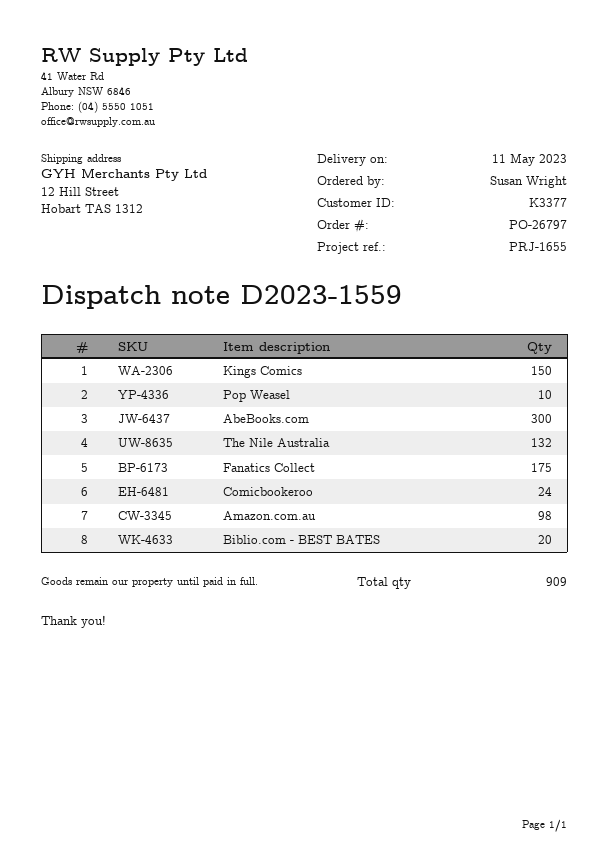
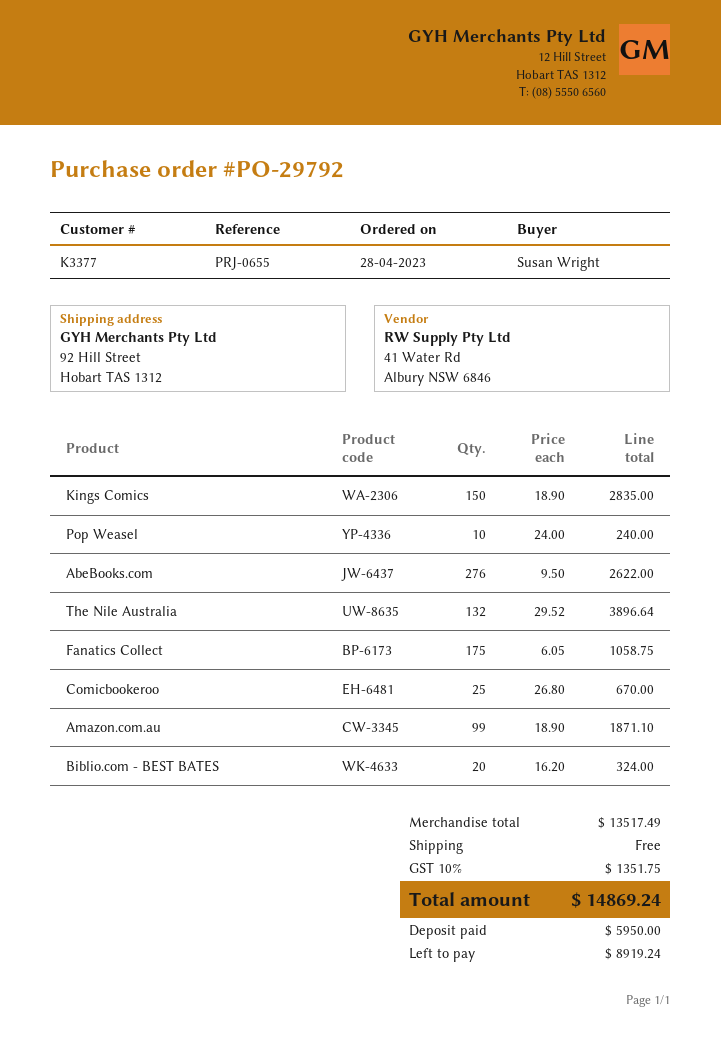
order number: PO-26797 -> PO-29792
reference: PRJ-1655 -> PRJ-0655
ship to: 12 Hill Street, Hobart TAS 1312 -> 92 Hill Street, Hobart TAS 1312
AbeBooks.com: 300 -> 276
Comicbookeroo: 24 -> 25
Amazon.com.au: 98 -> 99

